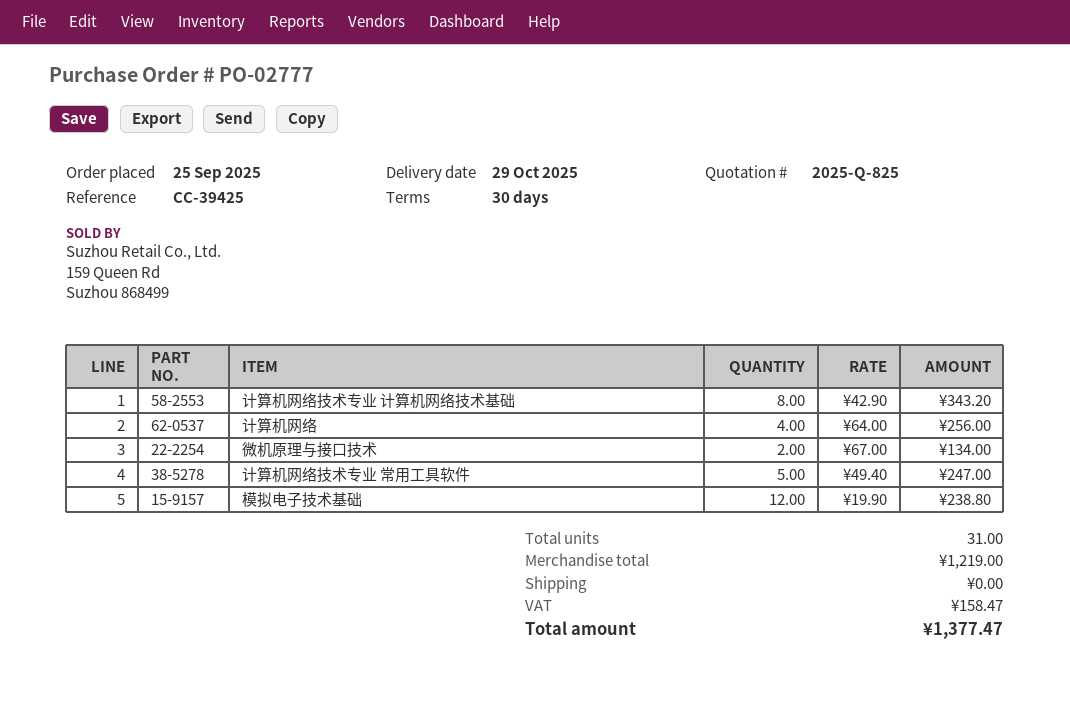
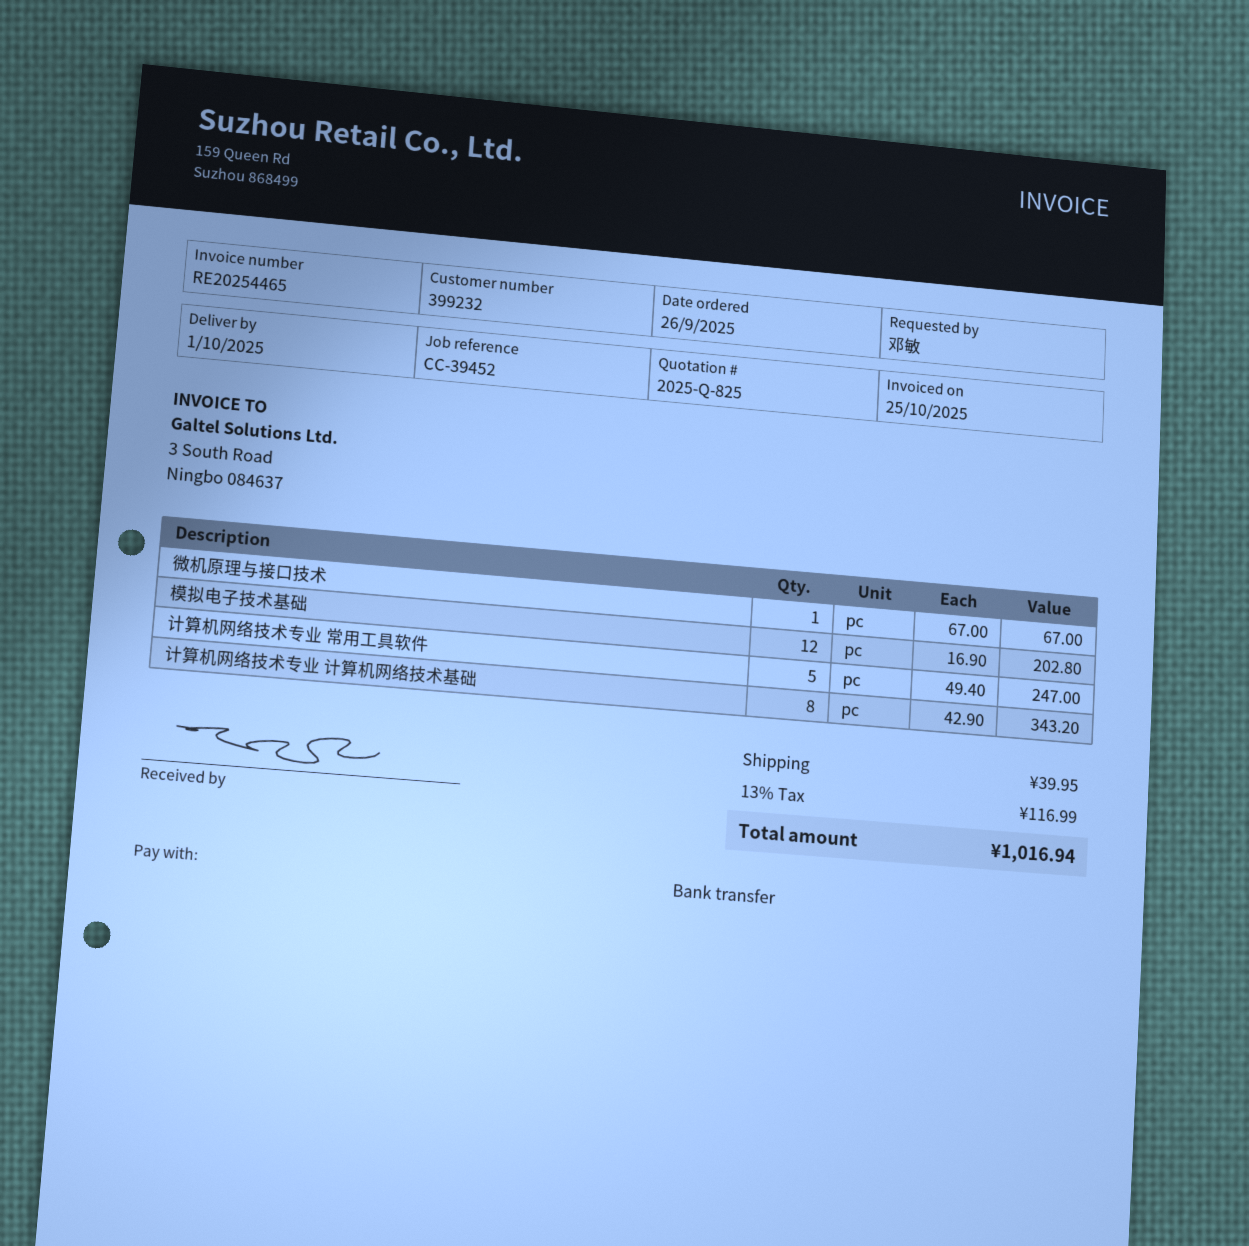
order date: 2025-09-25 -> 2025-09-26
delivery date: 2025-10-29 -> 2025-10-01
reference: CC-39425 -> CC-39452
计算机网络: 4 x 64.00 = 256.00 -> none
微机原理与接口技术: 2 x 67.00 = 134.00 -> 1 x 67.00 = 67.00
模拟电子技术基础: 12 x 19.90 = 238.80 -> 12 x 16.90 = 202.80
shipping: 0.00 -> 39.95
tax: 158.47 -> 116.99
total: 1377.47 -> 1016.94

